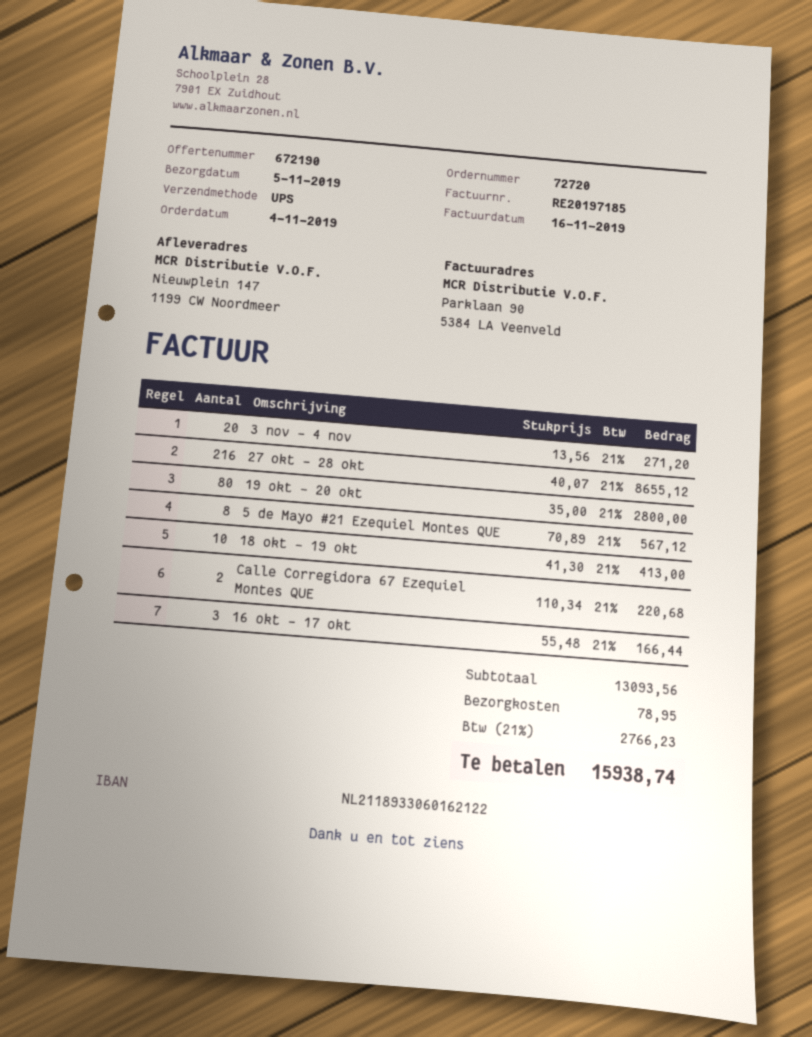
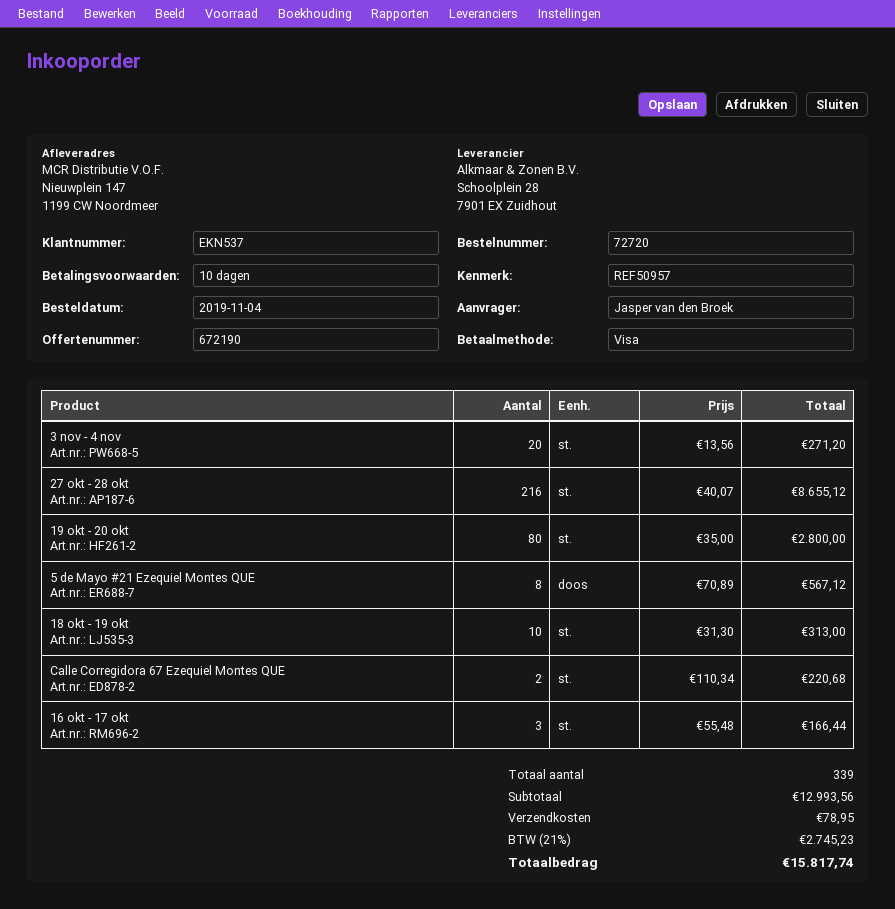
18 okt - 19 okt: 10 x 41.30 = 413.00 -> 10 x 31.30 = 313.00
subtotal: 13093.56 -> 12993.56
tax: 21% = 2766.23 -> 21% = 2745.23
total: 15938.74 -> 15817.74

